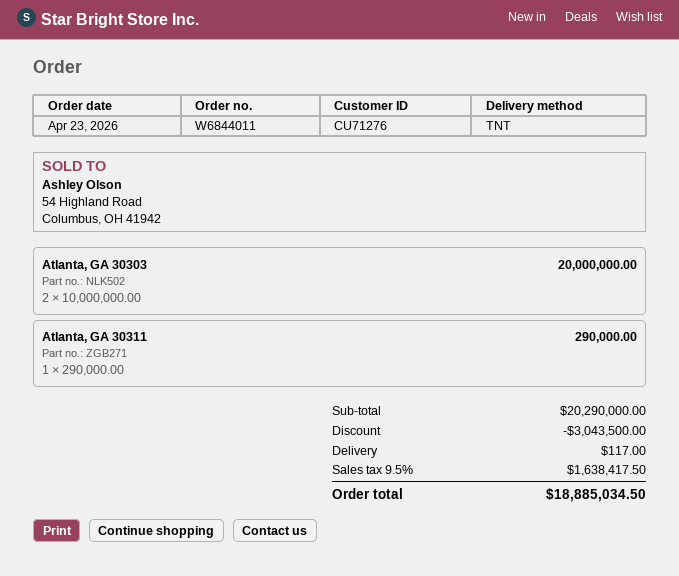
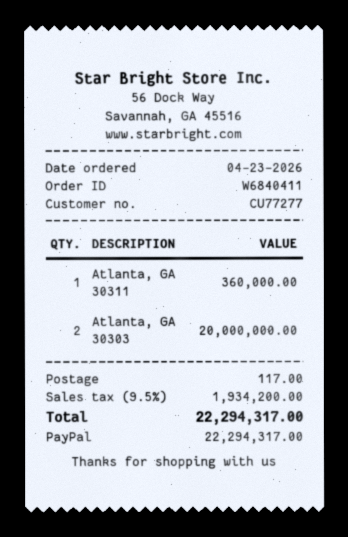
order number: W6844011 -> W6840411
customer number: CU71276 -> CU77277
Atlanta, GA 30311: 1 for 290000.00 -> 1 for 360000.00
discount: 3043500.00 -> none
tax: 9.5% = 1638417.50 -> 9.5% = 1934200.00
total: 18885034.50 -> 22294317.00

